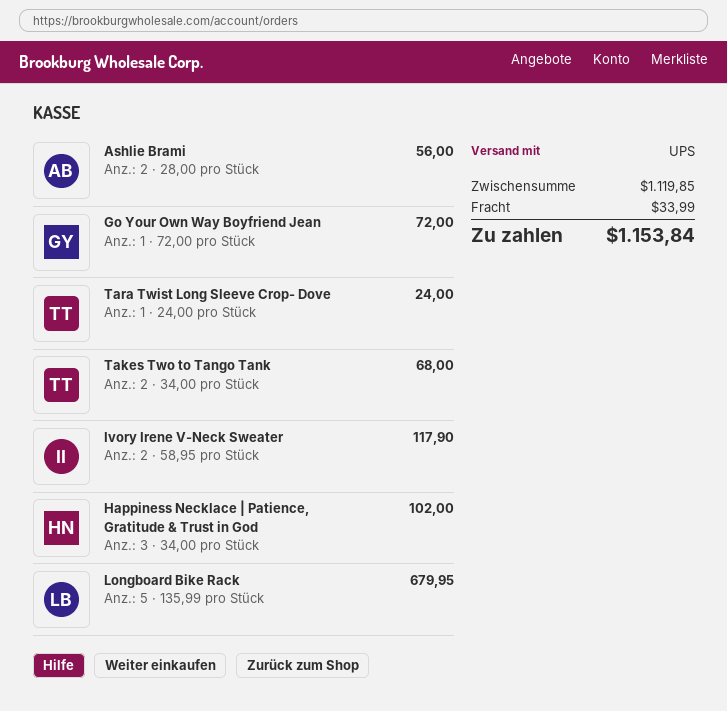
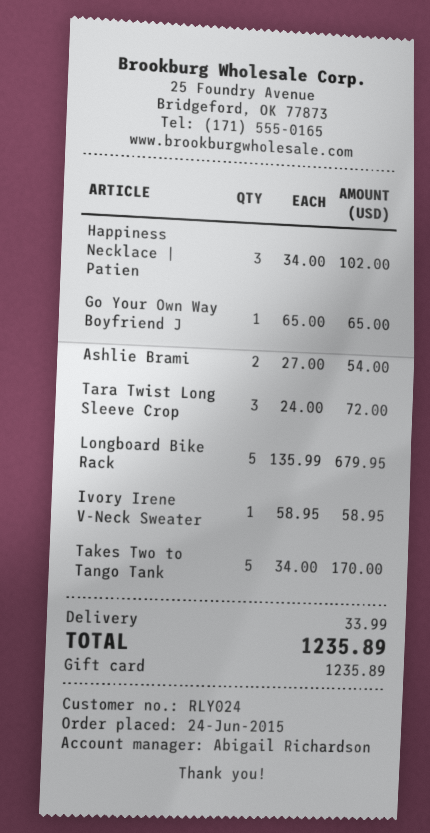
Ashlie Brami: 2 x 28.00 = 56.00 -> 2 x 27.00 = 54.00
Go Your Own Way Boyfriend Jean: 1 x 72.00 = 72.00 -> 1 x 65.00 = 65.00
Tara Twist Long Sleeve Crop- Dove: 1 x 24.00 = 24.00 -> 3 x 24.00 = 72.00
Takes Two to Tango Tank: 2 x 34.00 = 68.00 -> 5 x 34.00 = 170.00
Ivory Irene V-Neck Sweater: 2 x 58.95 = 117.90 -> 1 x 58.95 = 58.95
total: 1153.84 -> 1235.89

